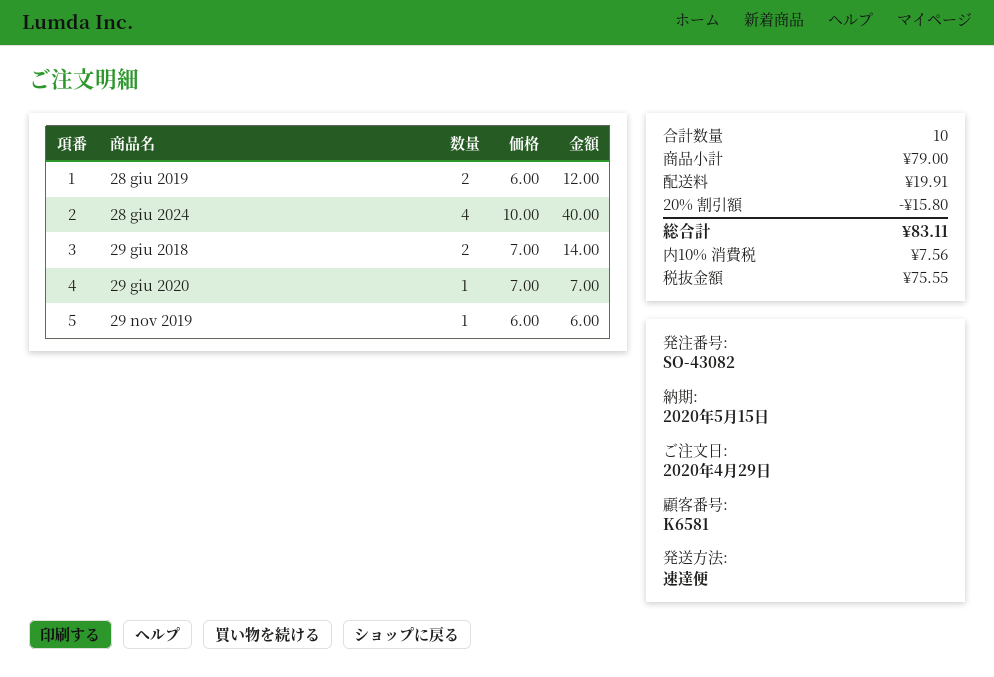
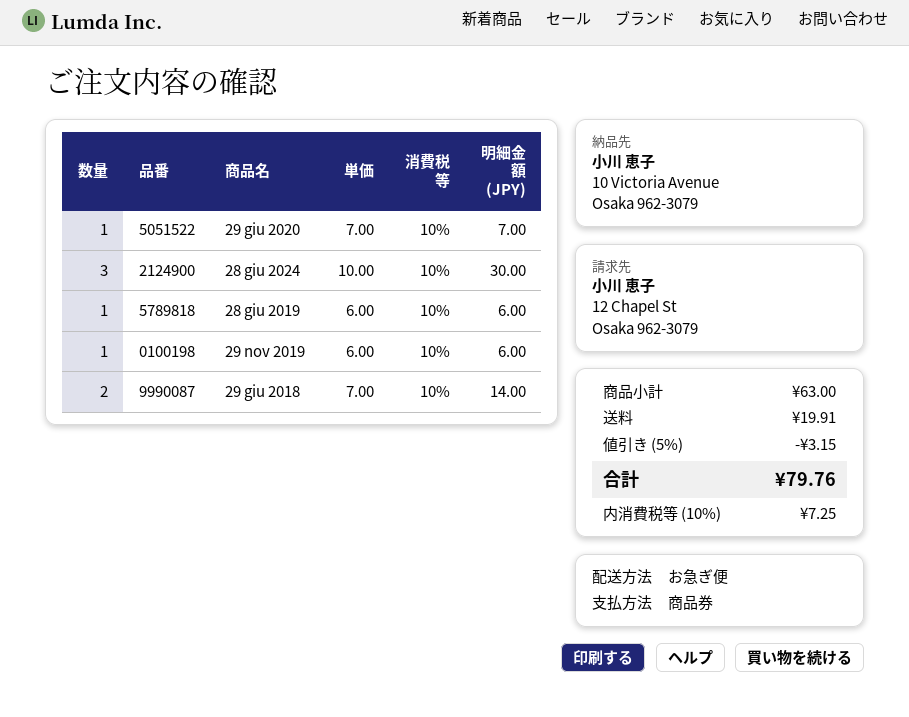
28 giu 2019: 2 x 6.00 = 12.00 -> 1 x 6.00 = 6.00
28 giu 2024: 4 x 10.00 = 40.00 -> 3 x 10.00 = 30.00
subtotal: 79.00 -> 63.00
discount: 20% = 15.80 -> 5% = 3.15
tax: 10% = 7.56 -> 10% = 7.25
total: 83.11 -> 79.76

